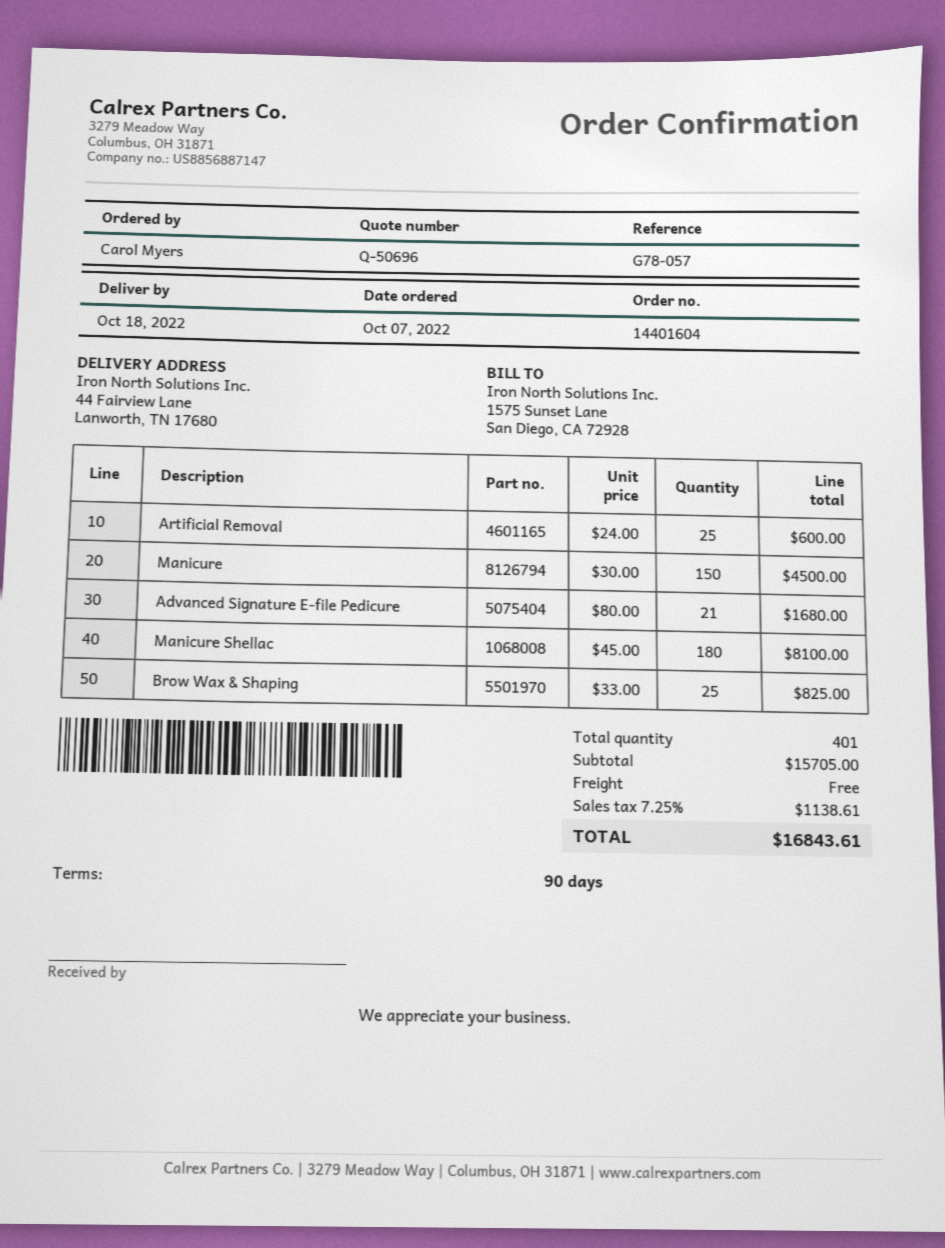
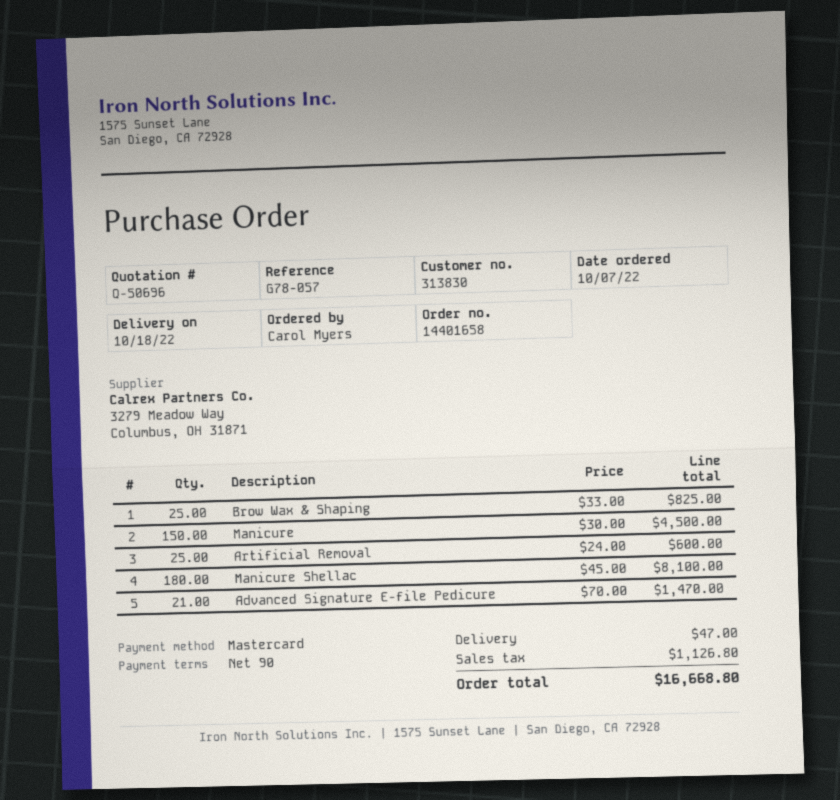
order number: 14401604 -> 14401658
Advanced Signature E-file Pedicure: 21 x 80.00 = 1680.00 -> 21 x 70.00 = 1470.00
shipping: 0.00 -> 47.00
tax: 1138.61 -> 1126.80
total: 16843.61 -> 16668.80

